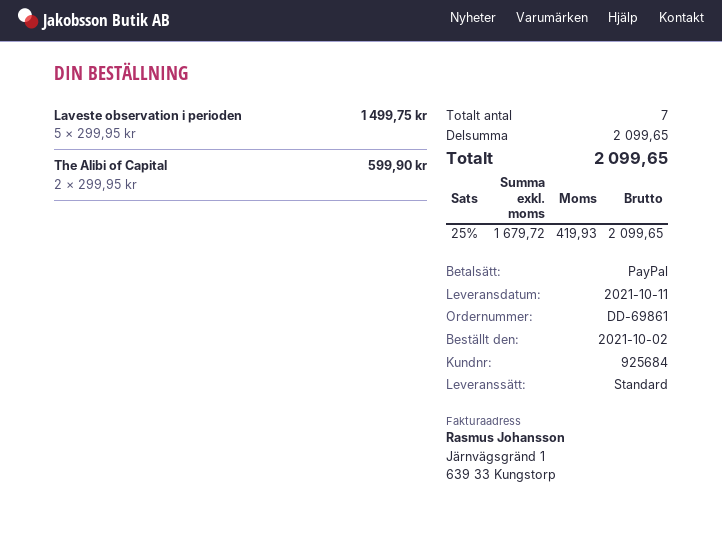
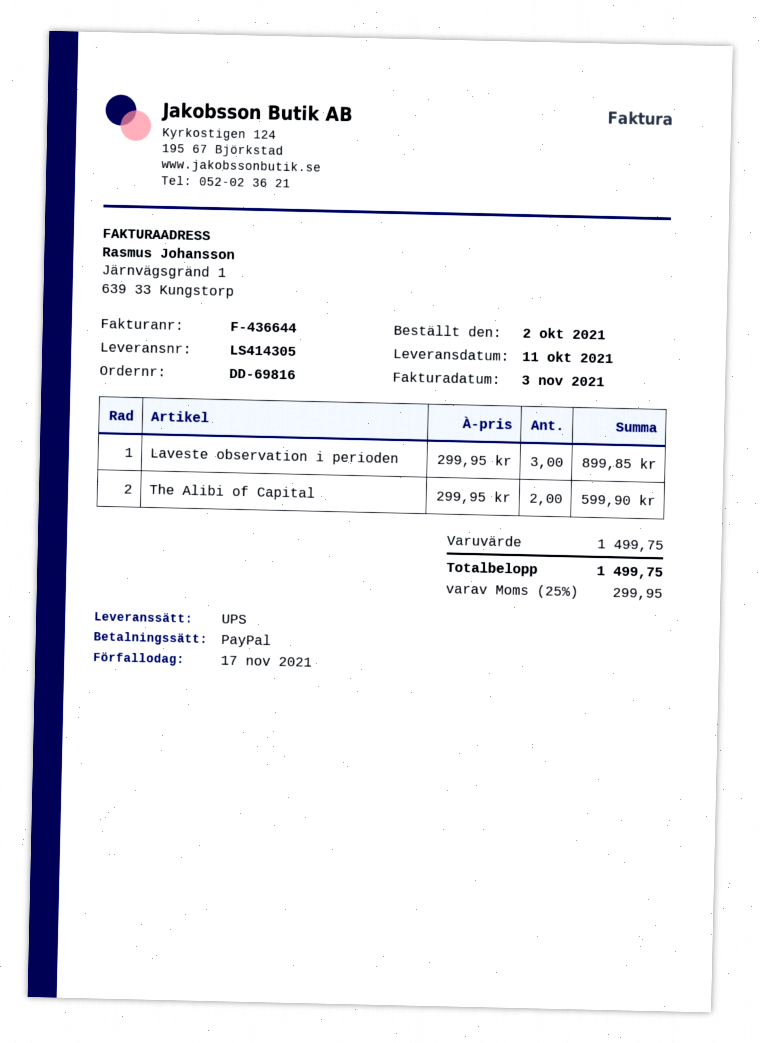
order number: DD-69861 -> DD-69816
shipping method: standard -> UPS
Laveste observation i perioden: 5 x 299.95 = 1499.75 -> 3 x 299.95 = 899.85
subtotal: 2099.65 -> 1499.75
tax: 25% = 419.93 -> 25% = 299.95
total: 2099.65 -> 1499.75

